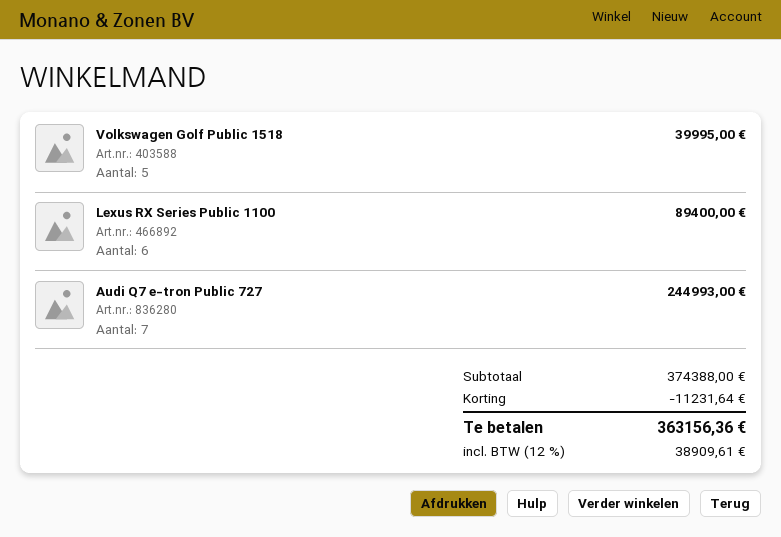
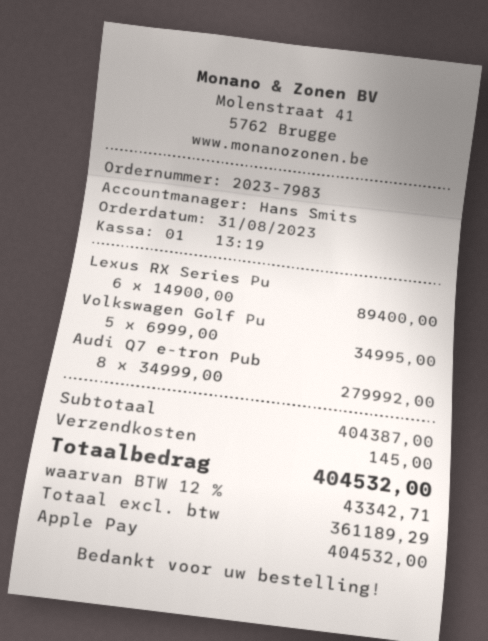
Volkswagen Golf Public 1518: 5 for 39995.00 -> 5 for 34995.00
Audi Q7 e-tron Public 727: 7 for 244993.00 -> 8 for 279992.00
subtotal: 374388.00 -> 404387.00
discount: 11231.64 -> none
shipping: none -> 145.00
tax: 12% = 38909.61 -> 12% = 43342.71
total: 363156.36 -> 404532.00

